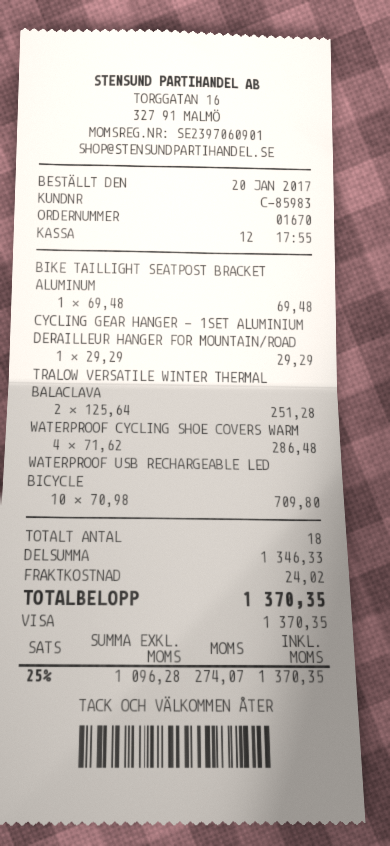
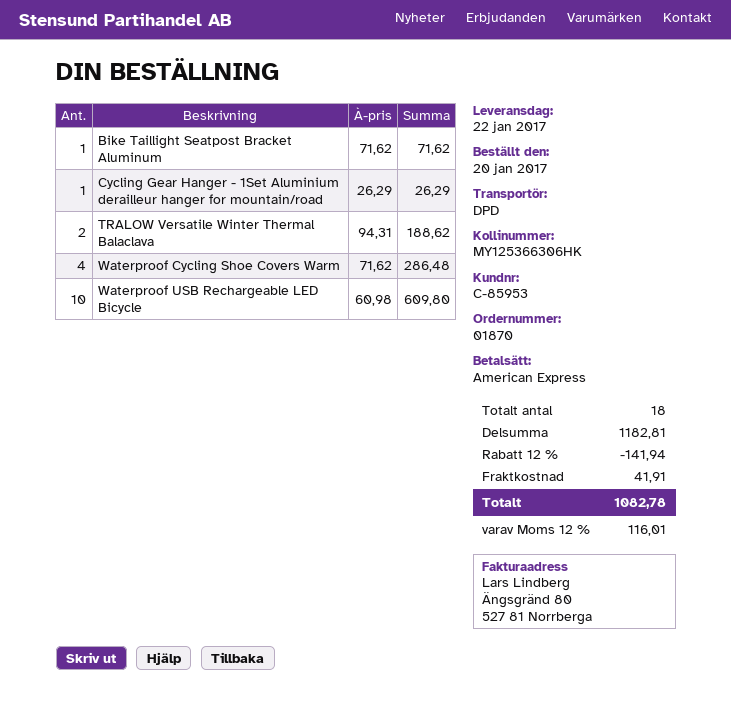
order number: 01670 -> 01870
customer number: C-85983 -> C-85953
payment method: Visa -> American Express
BIKE TAILLIGHT SEATPOST BRACKET ALUMINUM: 1 x 69.48 = 69.48 -> 1 x 71.62 = 71.62
CYCLING GEAR HANGER - 1SET ALUMINIUM DERAILLEUR HANGER FOR MOUNTAIN/ROAD: 1 x 29.29 = 29.29 -> 1 x 26.29 = 26.29
TRALOW VERSATILE WINTER THERMAL BALACLAVA: 2 x 125.64 = 251.28 -> 2 x 94.31 = 188.62
WATERPROOF USB RECHARGEABLE LED BICYCLE: 10 x 70.98 = 709.80 -> 10 x 60.98 = 609.80
subtotal: 1346.33 -> 1182.81
discount: none -> 12% = 141.94
shipping: 24.02 -> 41.91
tax: 25% = 274.07 -> 12% = 116.01
total: 1370.35 -> 1082.78

